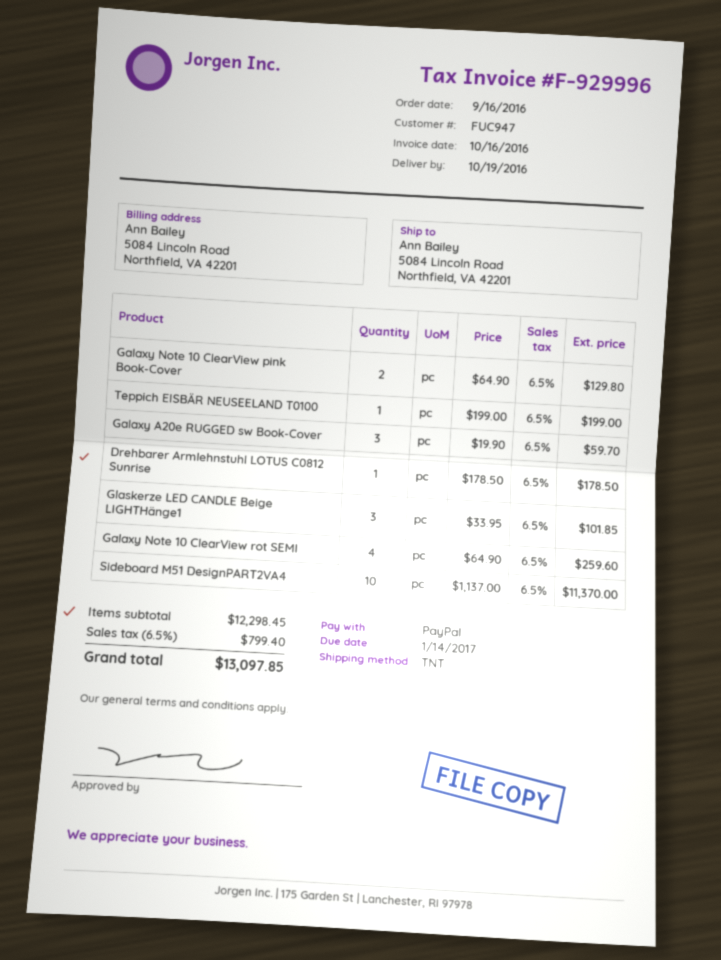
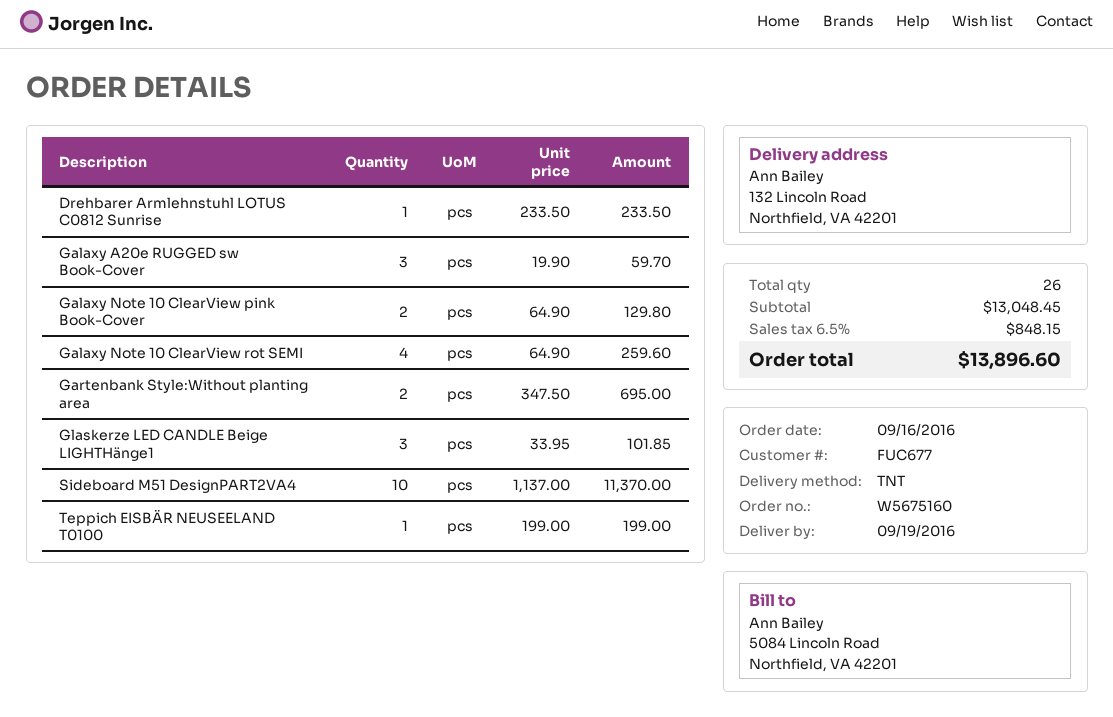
delivery date: 2016-10-19 -> 2016-09-19
customer number: FUC947 -> FUC677
ship to: 5084 Lincoln Road, Northfield, VA 42201 -> 132 Lincoln Road, Northfield, VA 42201
Drehbarer Armlehnstuhl LOTUS C0812 Sunrise: 1 x 178.50 = 178.50 -> 1 x 233.50 = 233.50
Gartenbank Style:Without planting area: none -> 2 x 347.50 = 695.00
subtotal: 12298.45 -> 13048.45
tax: 6.5% = 799.40 -> 6.5% = 848.15
total: 13097.85 -> 13896.60

